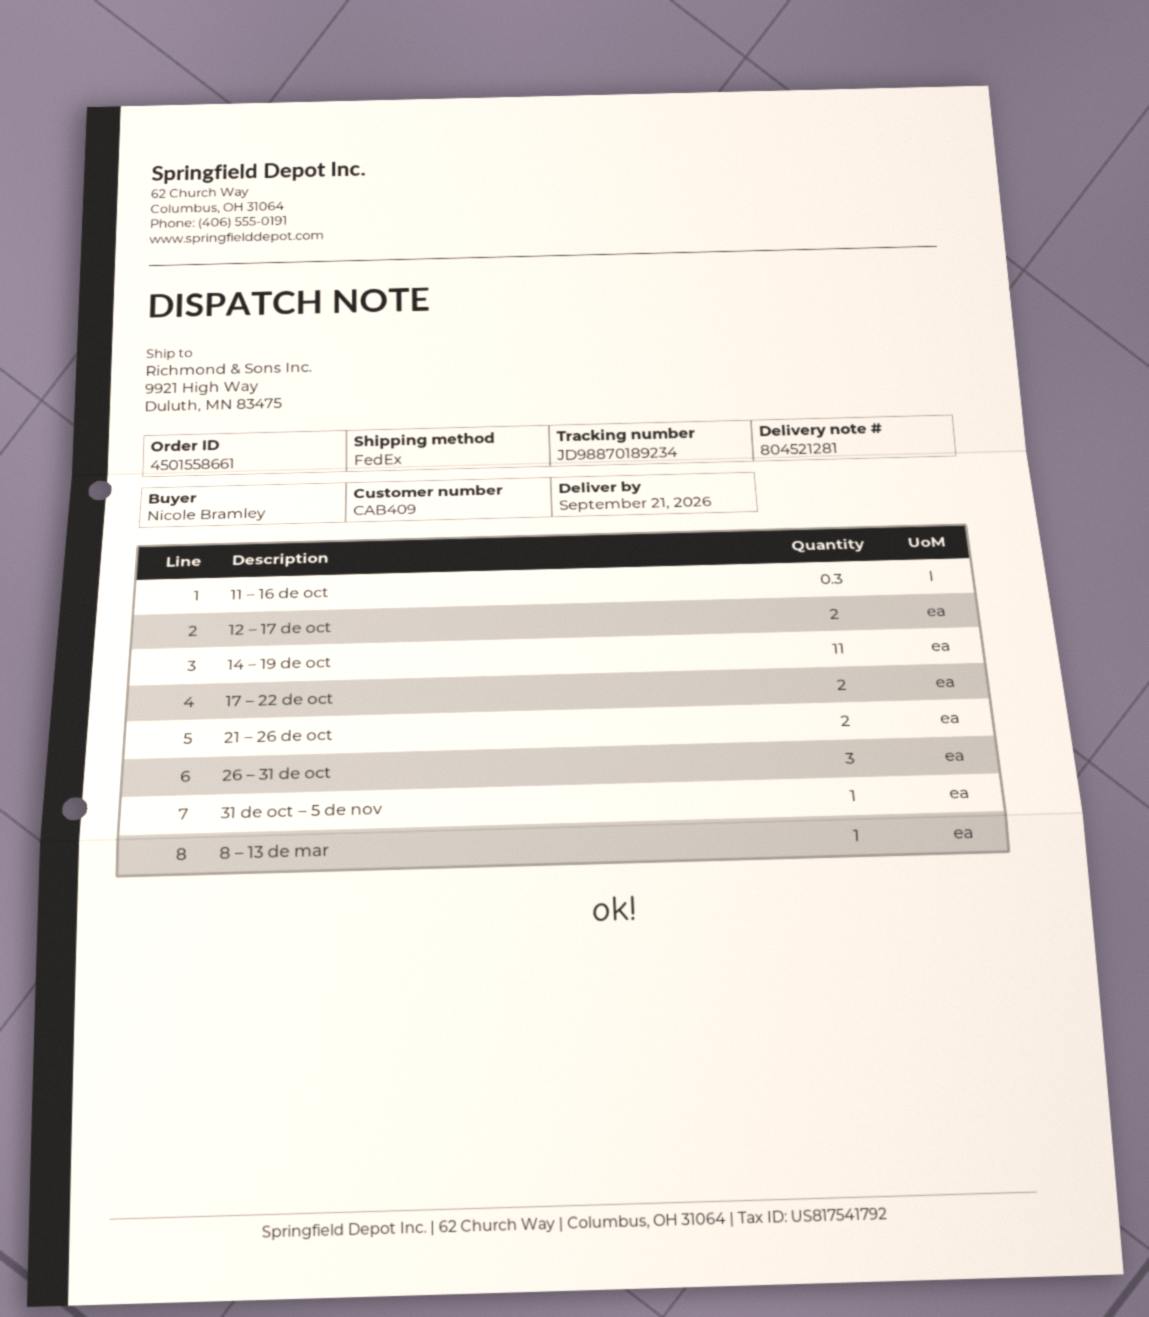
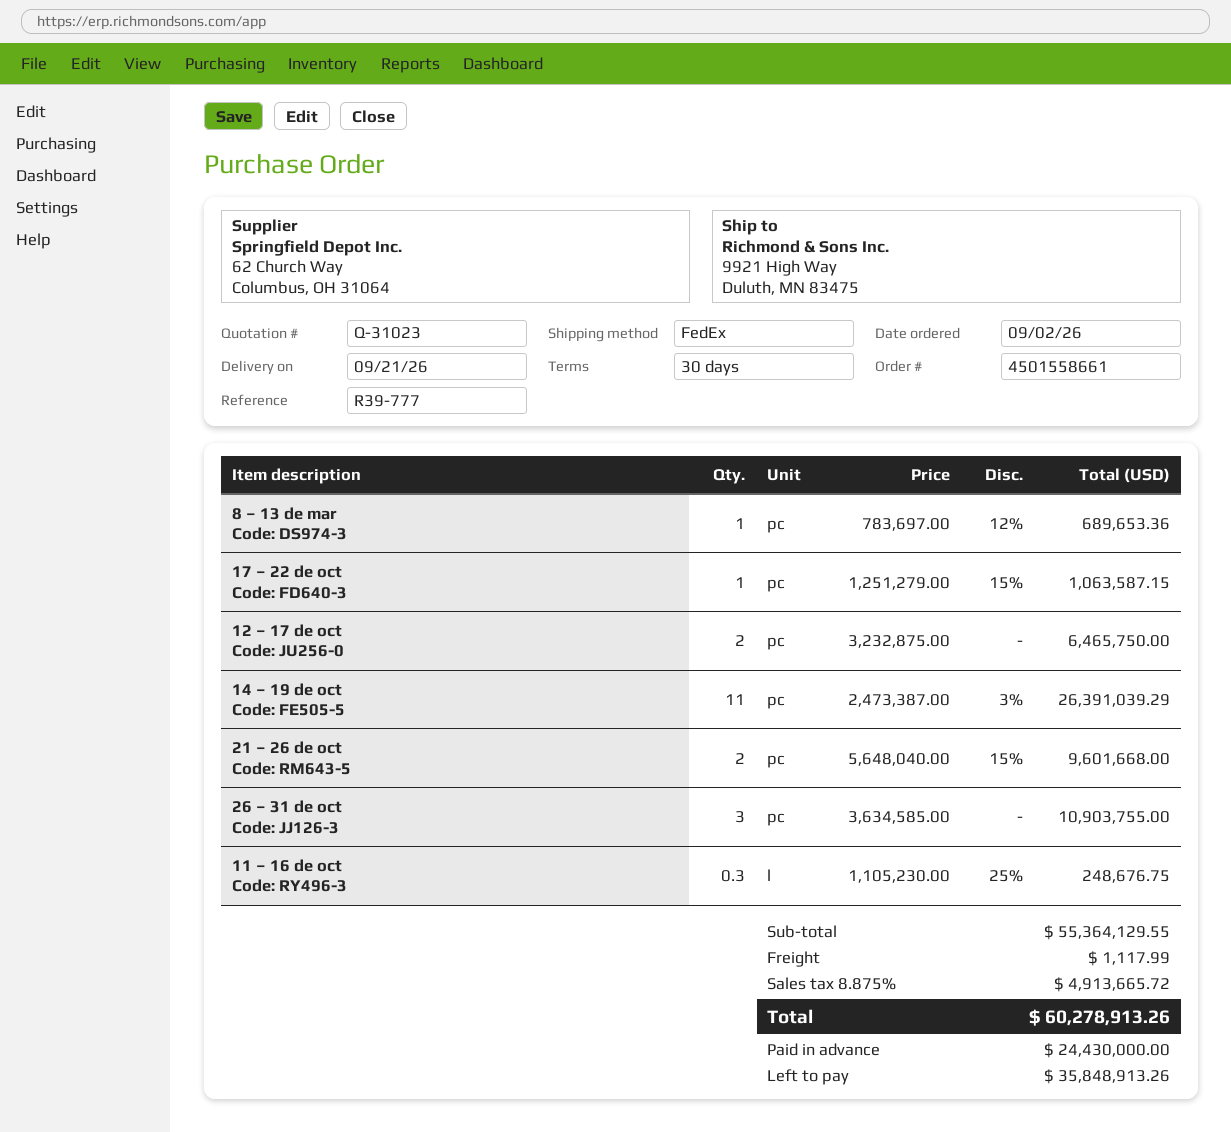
17 – 22 de oct: 2 -> 1
31 de oct – 5 de nov: 1 -> none

